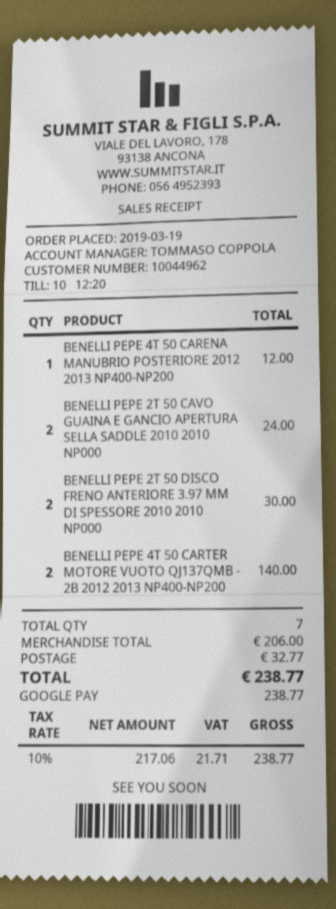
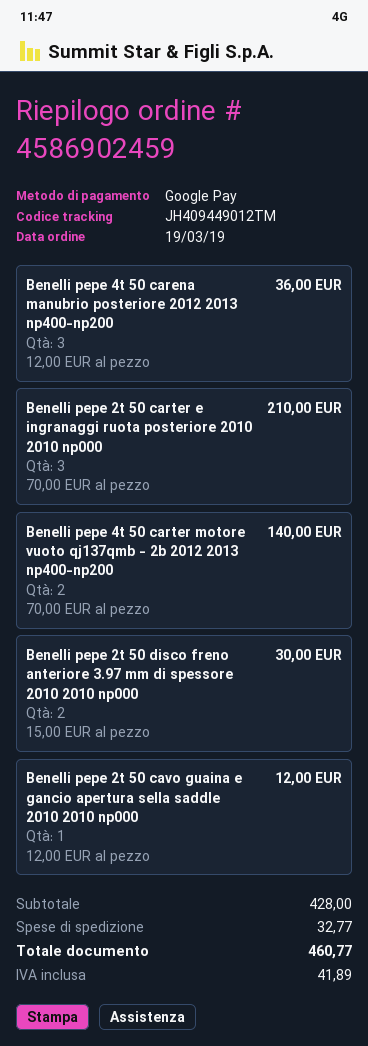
BENELLI PEPE 4T 50 CARENA MANUBRIO POSTERIORE 2012 2013 NP400-NP200: 1 for 12.00 -> 3 for 36.00
BENELLI PEPE 2T 50 CAVO GUAINA E GANCIO APERTURA SELLA SADDLE 2010 2010 NP000: 2 for 24.00 -> 1 for 12.00
Benelli pepe 2t 50 carter e ingranaggi ruota posteriore 2010 2010 np000: none -> 3 for 210.00
subtotal: 206.00 -> 428.00
tax: 21.71 -> 41.89
total: 238.77 -> 460.77

